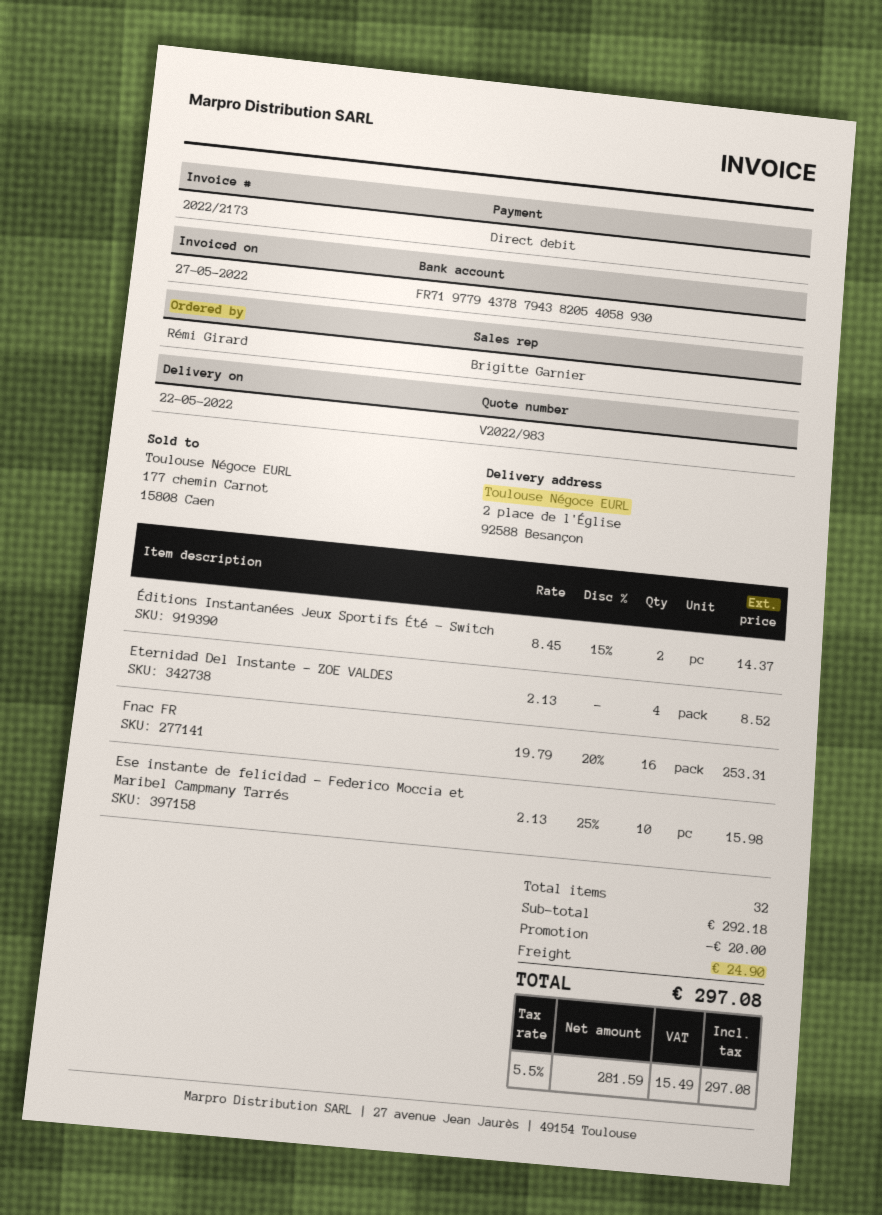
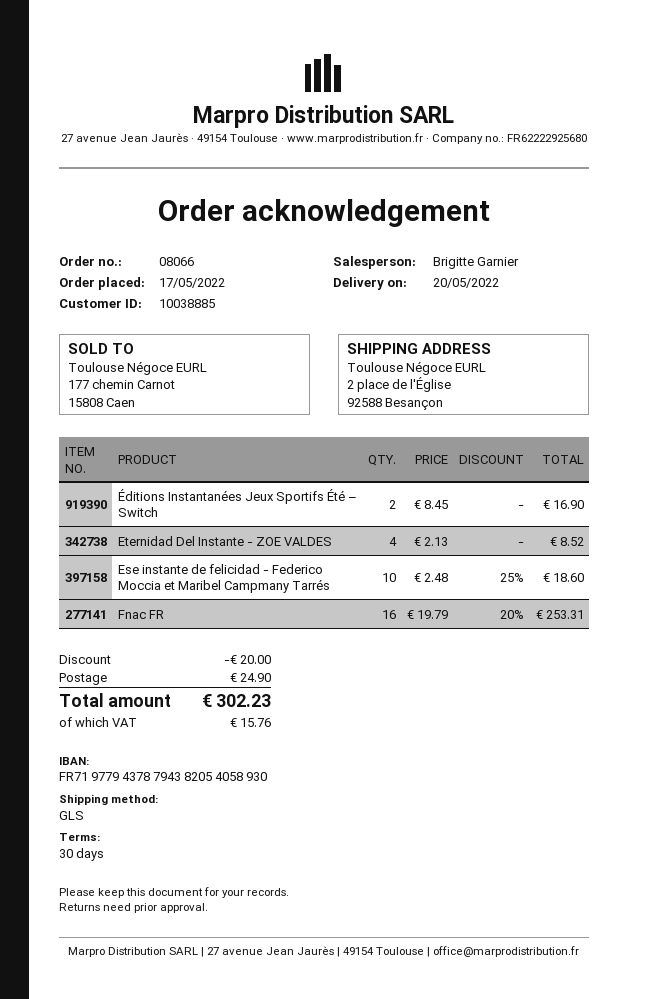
delivery date: 2022-05-22 -> 2022-05-20
Éditions Instantanées Jeux Sportifs Été – Switch: 2 x 8.45 - 15% = 14.37 -> 2 x 8.45 = 16.90
Ese instante de felicidad - Federico Moccia et Maribel Campmany Tarrés: 10 x 2.13 - 25% = 15.98 -> 10 x 2.48 - 25% = 18.60
tax: 15.49 -> 15.76
total: 297.08 -> 302.23

